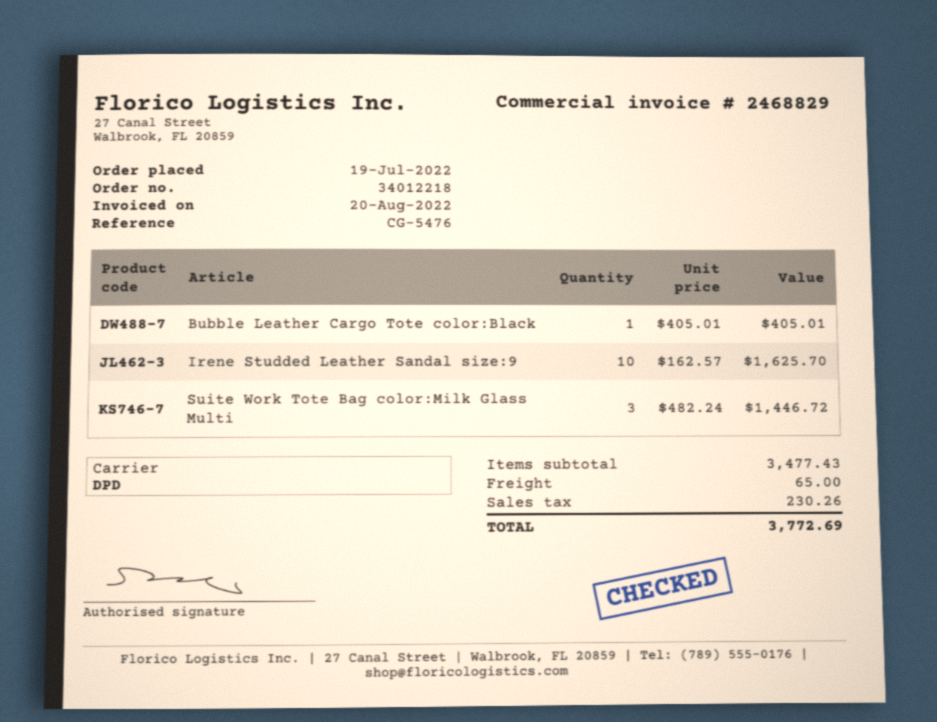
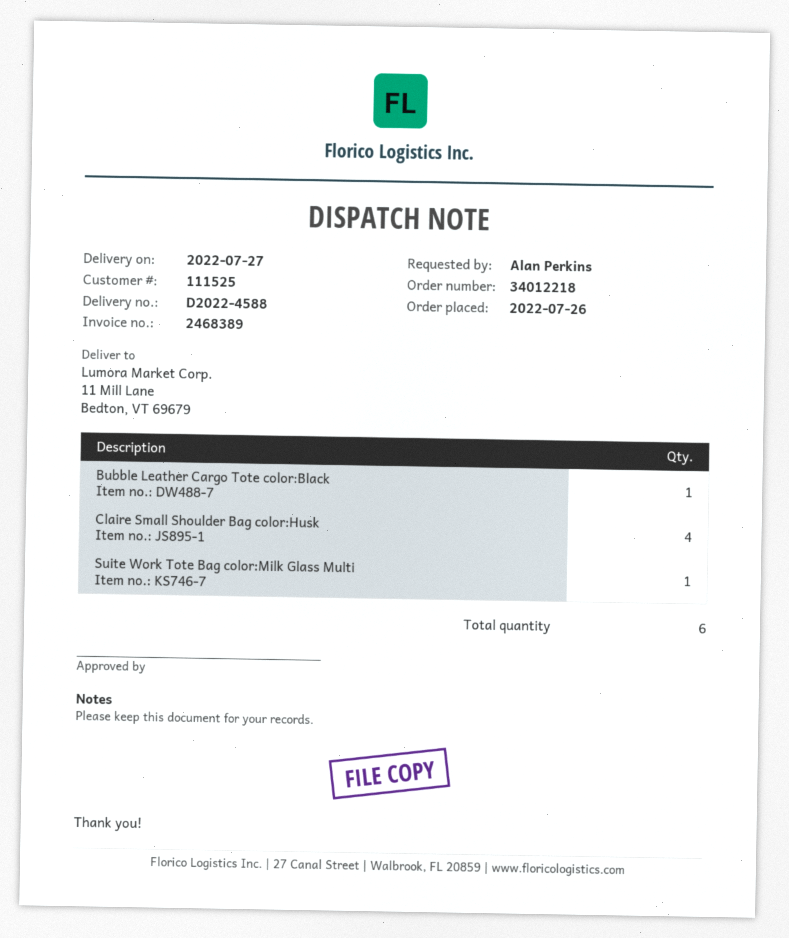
order date: 2022-07-19 -> 2022-07-26
invoice number: 2468829 -> 2468389
Irene Studded Leather Sandal size:9: 10 -> none
Suite Work Tote Bag color:Milk Glass Multi: 3 -> 1
Claire Small Shoulder Bag color:Husk: none -> 4

